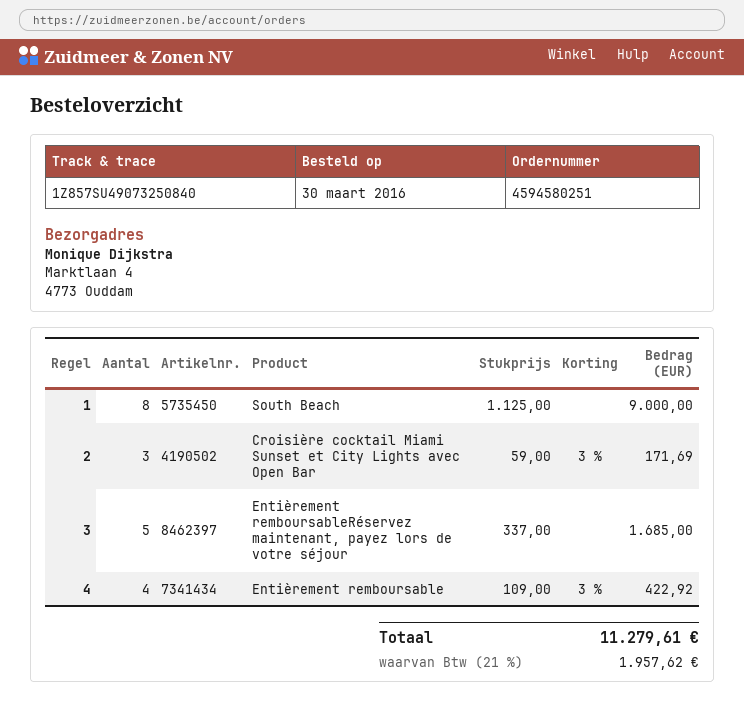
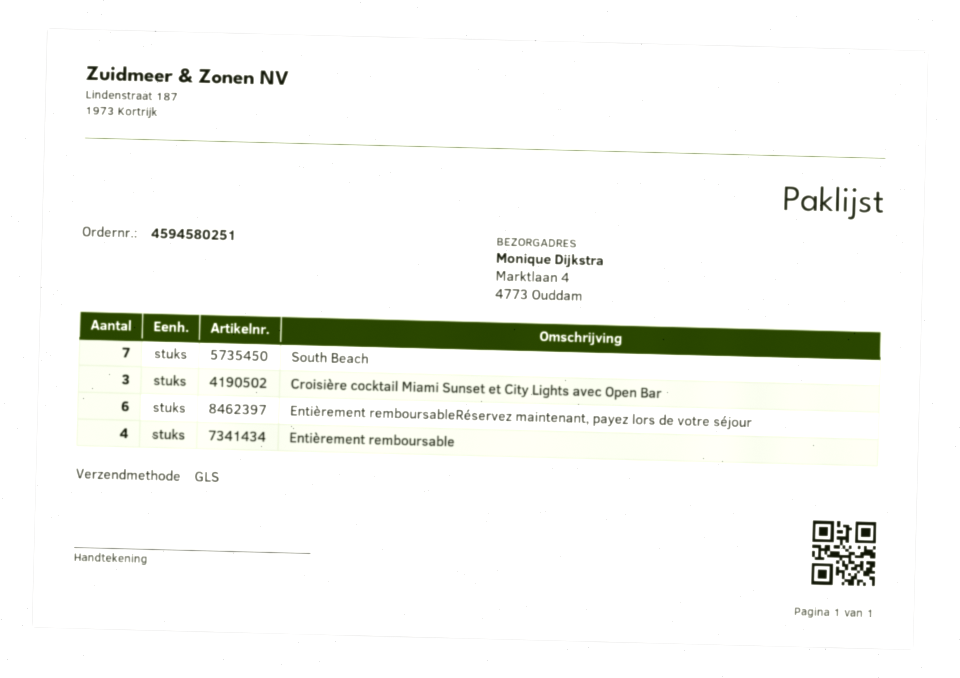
South Beach: 8 -> 7
Entièrement remboursableRéservez maintenant, payez lors de votre séjour: 5 -> 6

